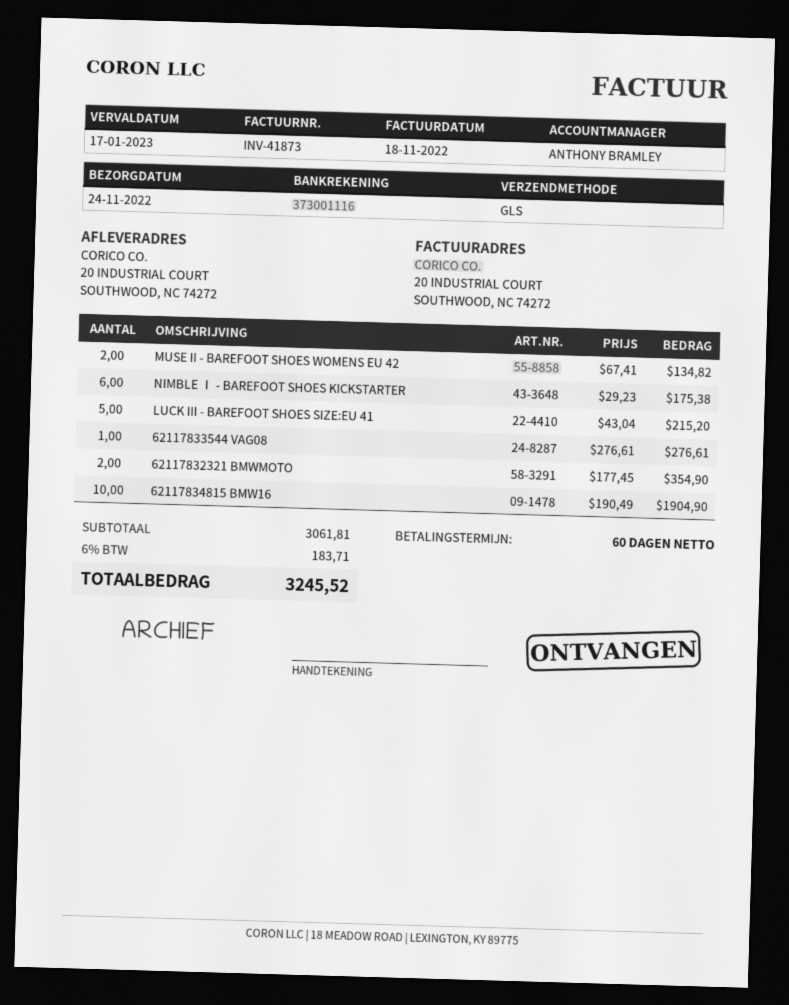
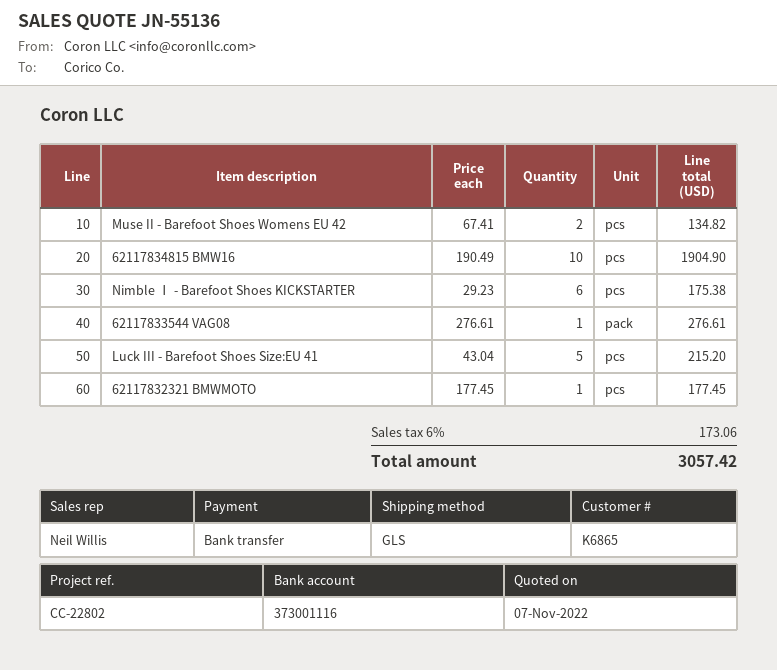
sales rep: ANTHONY BRAMLEY -> Neil Willis
62117832321 BMWMOTO: 2 x 177.45 = 354.90 -> 1 x 177.45 = 177.45
tax: 6% = 183.71 -> 6% = 173.06
total: 3245.52 -> 3057.42

